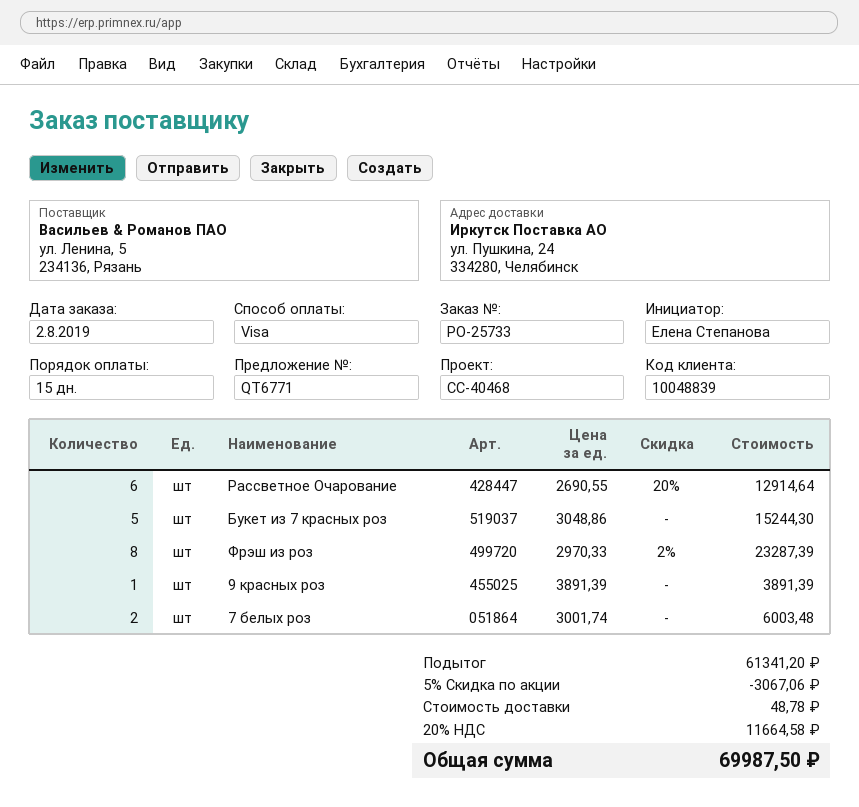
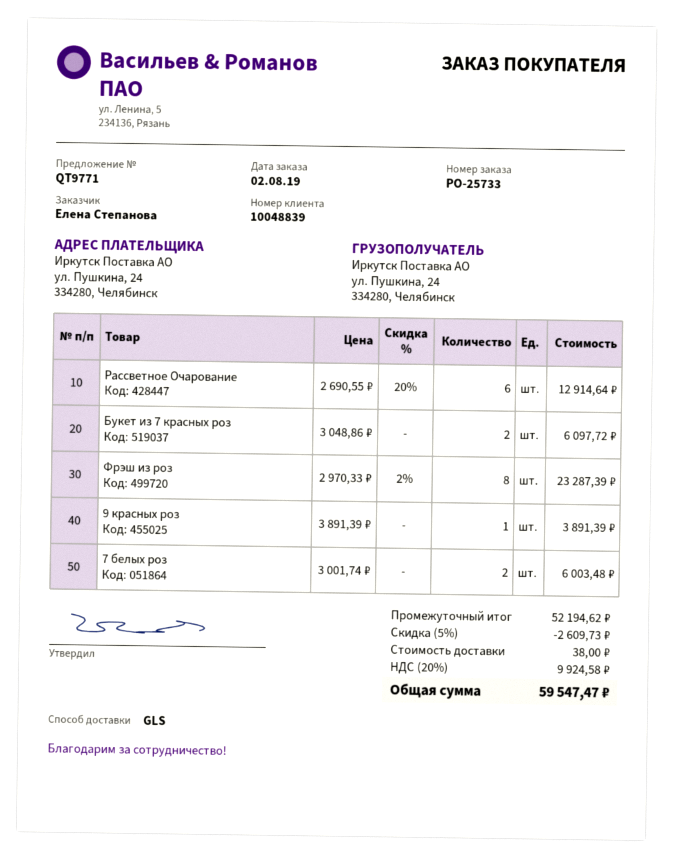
quote number: QT6771 -> QT9771
Букет из 7 красных роз: 5 x 3048.86 = 15244.30 -> 2 x 3048.86 = 6097.72
subtotal: 61341.20 -> 52194.62
discount: 5% = 3067.06 -> 5% = 2609.73
shipping: 48.78 -> 38.00
tax: 20% = 11664.58 -> 20% = 9924.58
total: 69987.50 -> 59547.47

